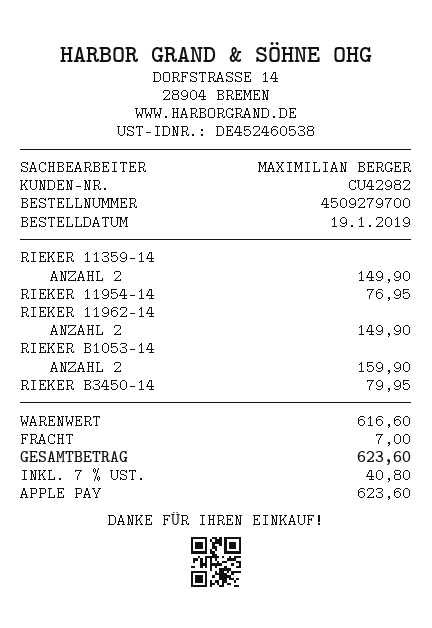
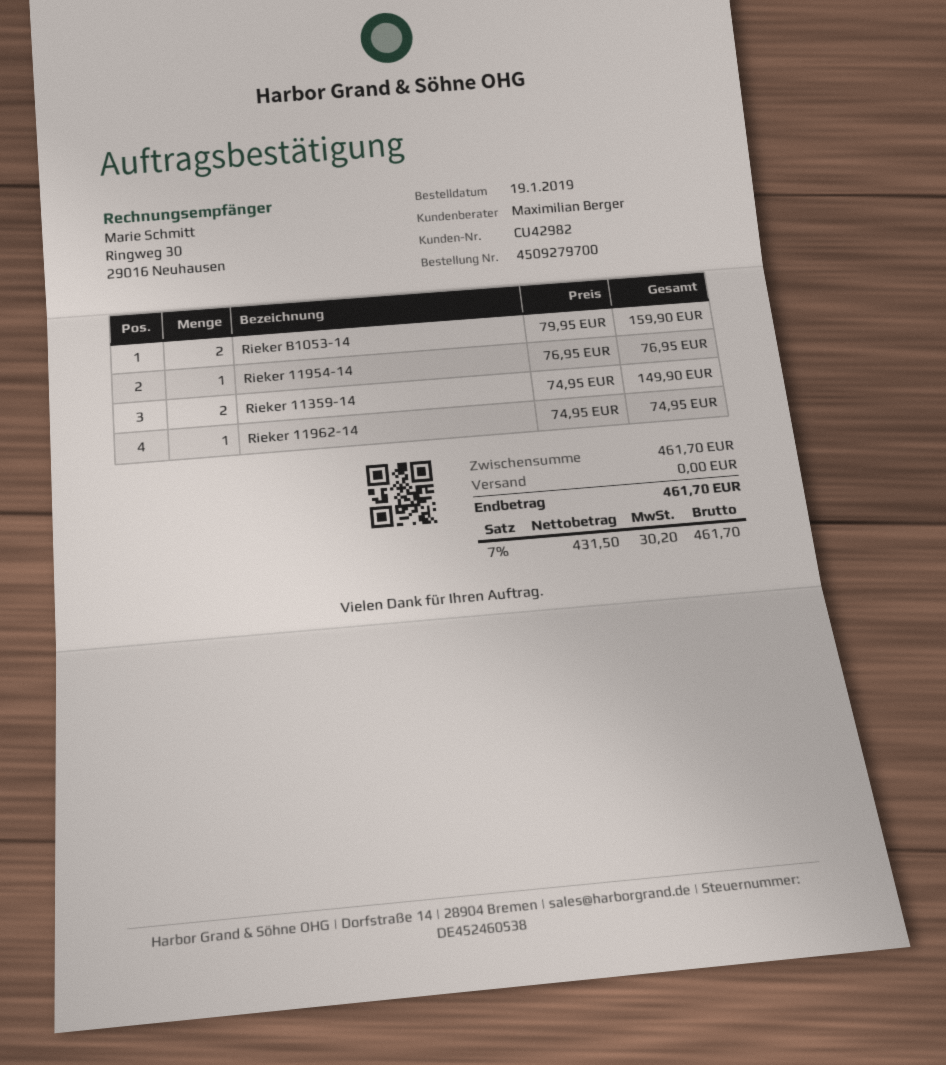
RIEKER 11962-14: 2 for 149.90 -> 1 for 74.95
RIEKER B3450-14: 1 for 79.95 -> none
subtotal: 616.60 -> 461.70
shipping: 7.00 -> 0.00
tax: 7% = 40.80 -> 7% = 30.20
total: 623.60 -> 461.70

